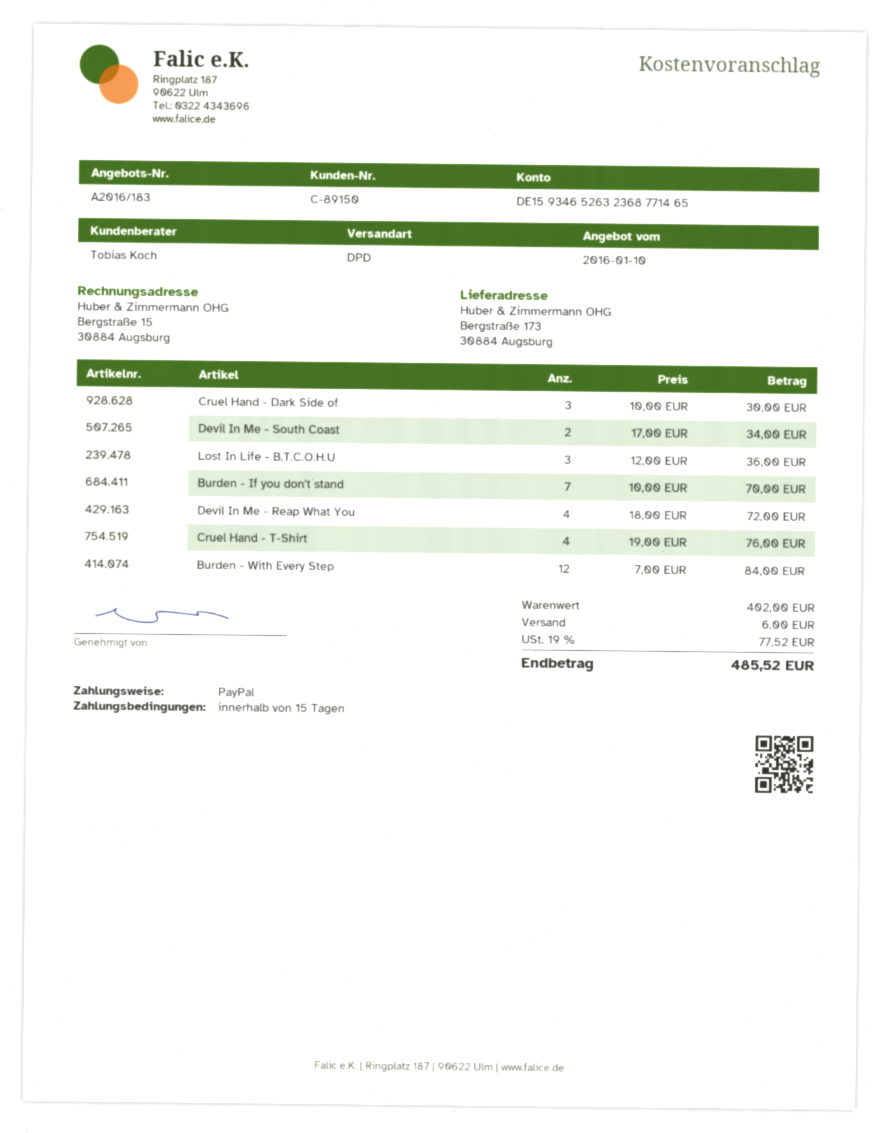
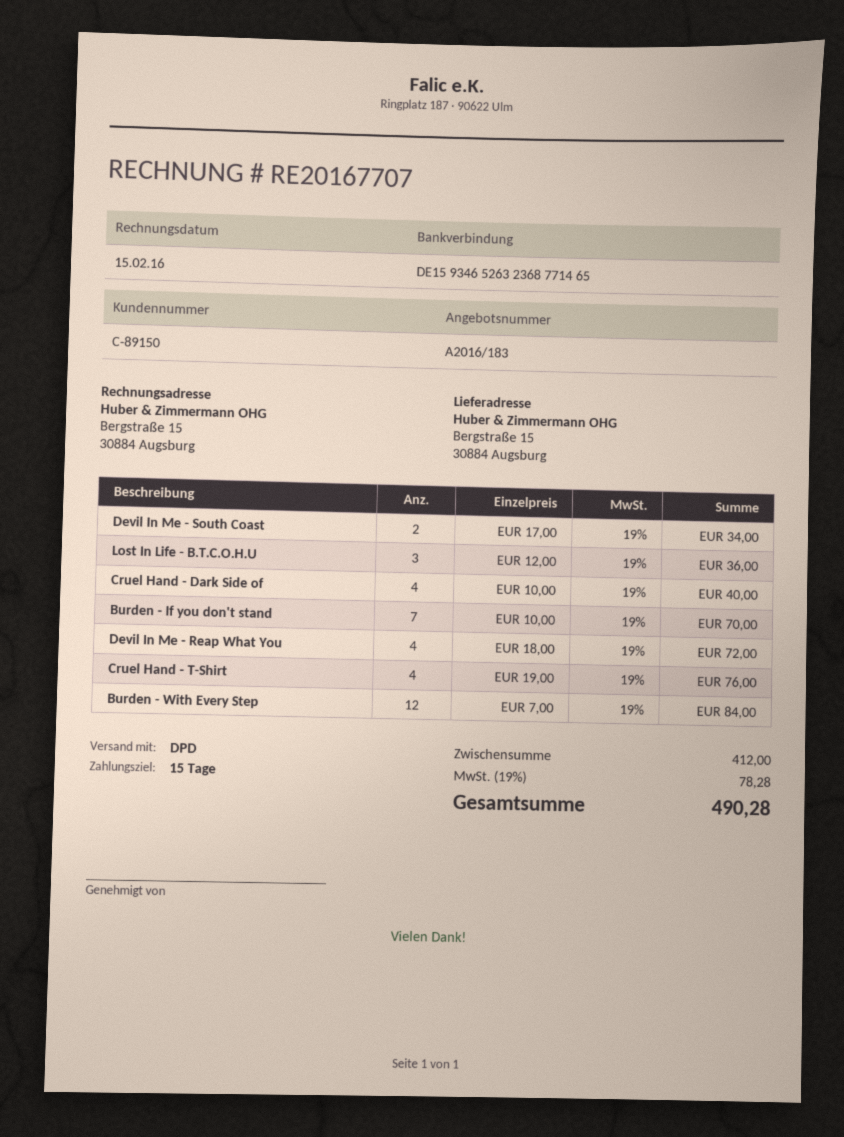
ship to: Bergstraße 173, 30884 Augsburg -> Bergstraße 15, 30884 Augsburg
Cruel Hand - Dark Side of: 3 x 10.00 = 30.00 -> 4 x 10.00 = 40.00
subtotal: 402.00 -> 412.00
shipping: 6.00 -> none
tax: 19% = 77.52 -> 19% = 78.28
total: 485.52 -> 490.28

